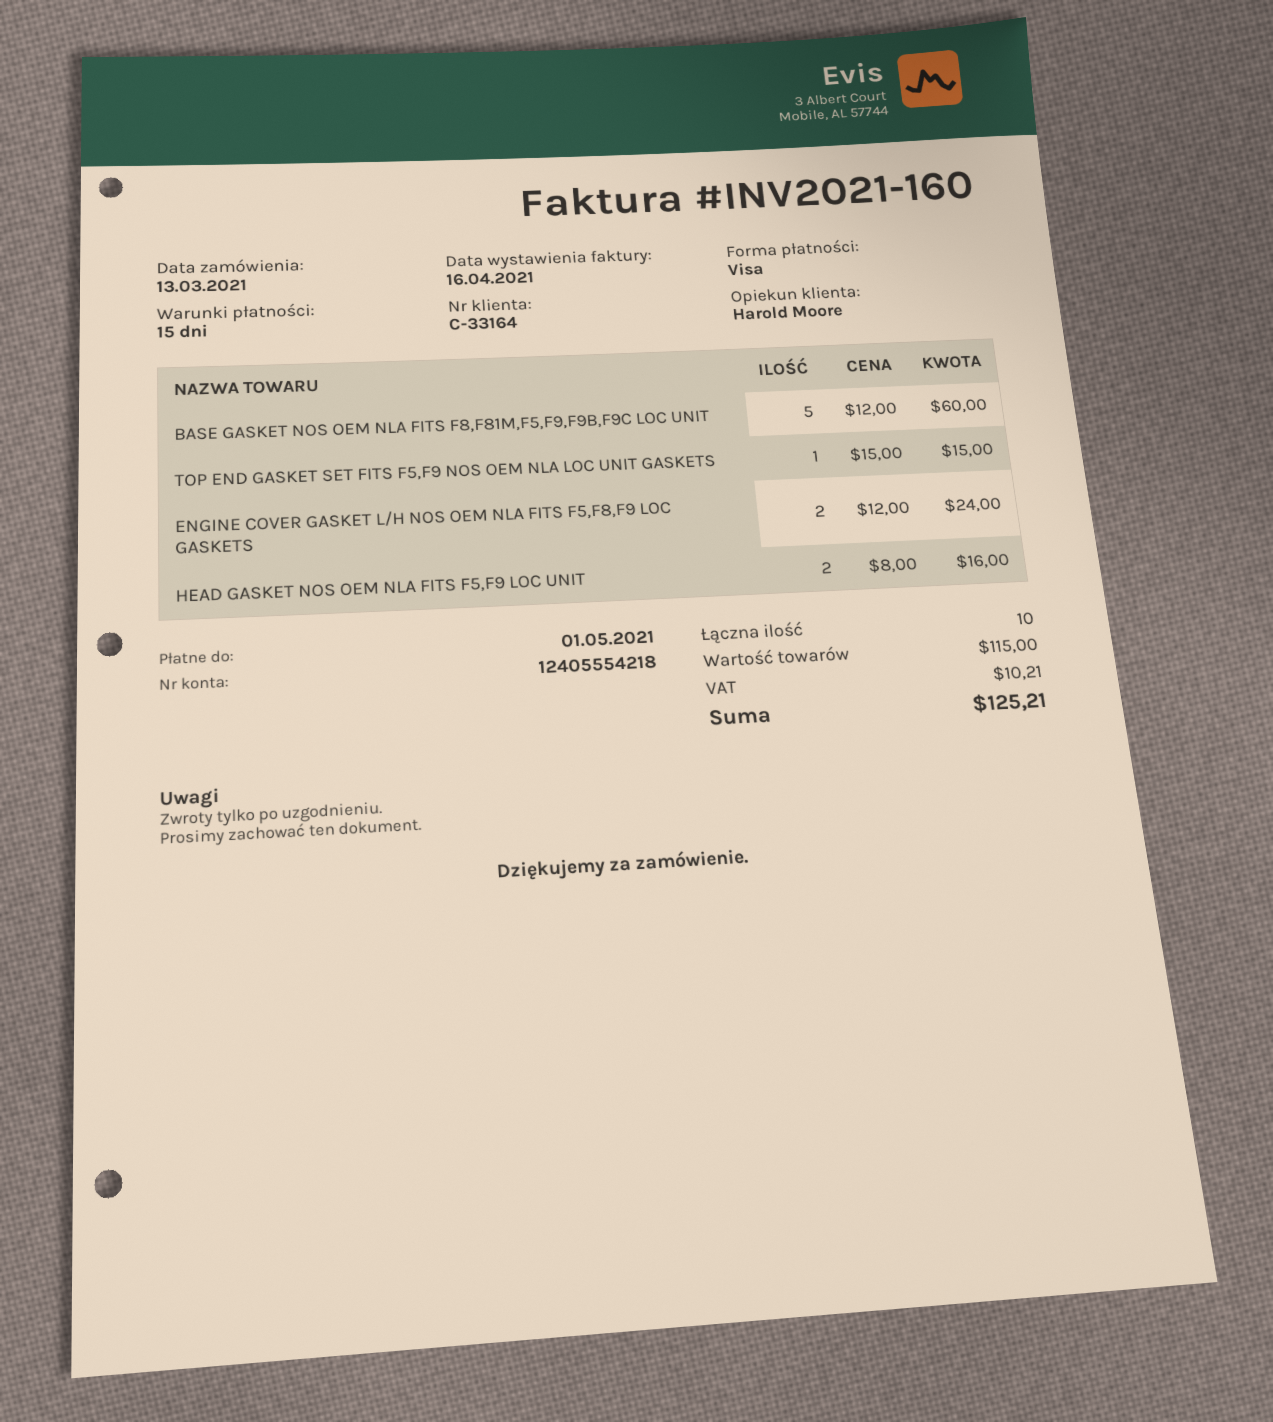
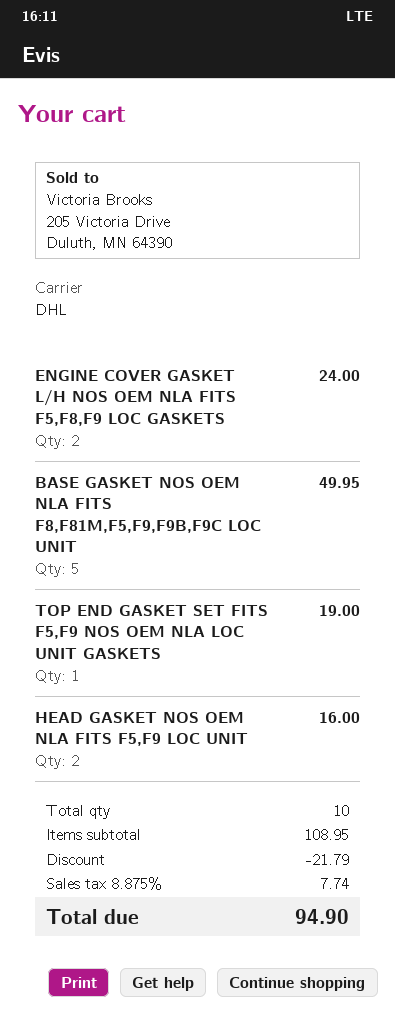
BASE GASKET NOS OEM NLA FITS F8,F81M,F5,F9,F9B,F9C LOC UNIT: 5 for 60.00 -> 5 for 49.95
TOP END GASKET SET FITS F5,F9 NOS OEM NLA LOC UNIT GASKETS: 1 for 15.00 -> 1 for 19.00
subtotal: 115.00 -> 108.95
discount: none -> 21.79
tax: 10.21 -> 7.74
total: 125.21 -> 94.90

